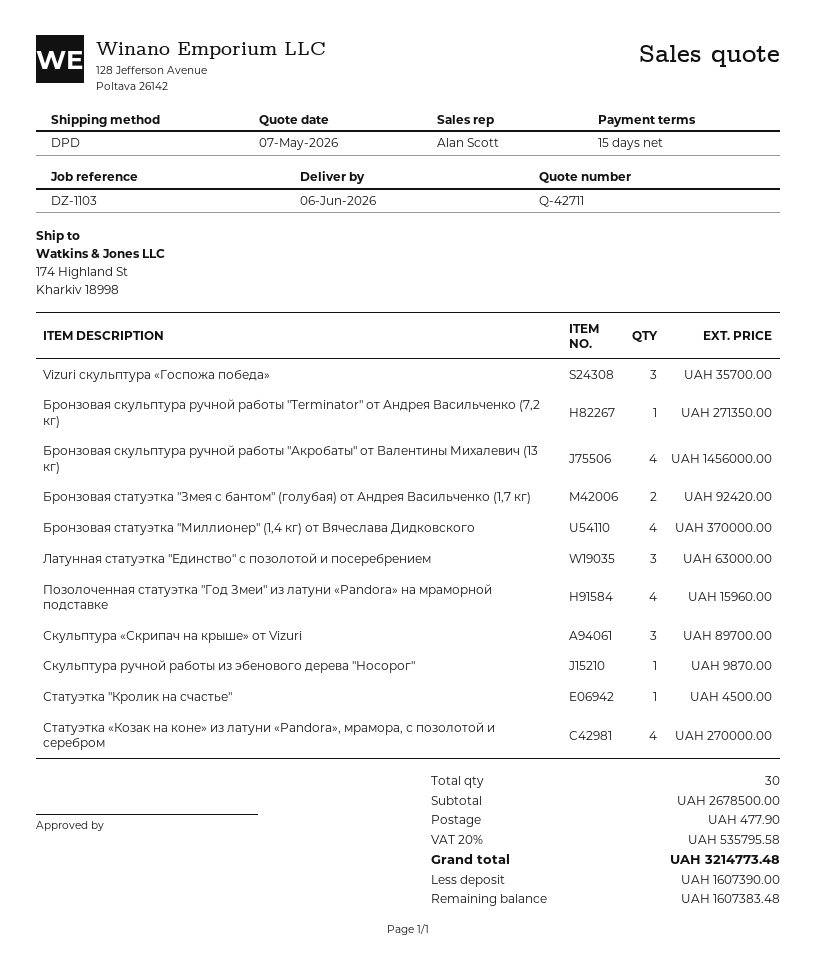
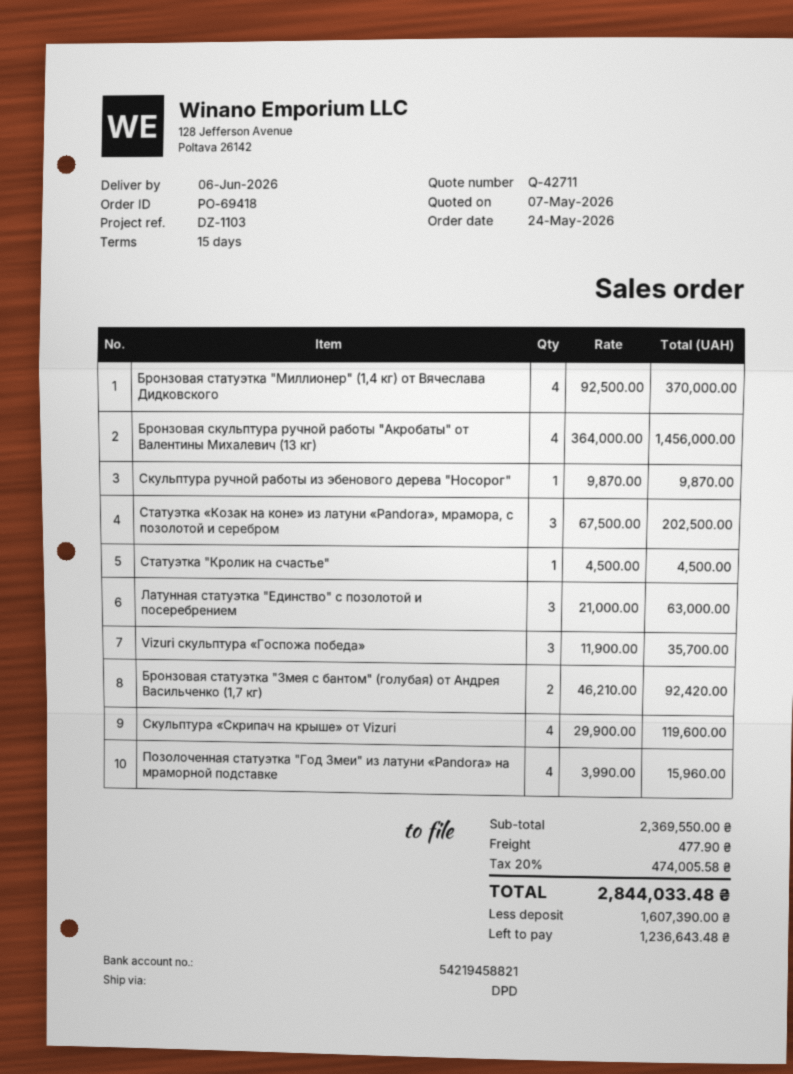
Бронзовая скульптура ручной работы "Terminator" от Андрея Васильченко (7,2 кг): 1 for 271350.00 -> none
Скульптура «Скрипач на крыше» от Vizuri: 3 for 89700.00 -> 4 for 119600.00
Статуэтка «Козак на коне» из латуни «Pandora», мрамора, с позолотой и серебром: 4 for 270000.00 -> 3 for 202500.00
subtotal: 2678500.00 -> 2369550.00
tax: 20% = 535795.58 -> 20% = 474005.58
total: 3214773.48 -> 2844033.48
balance: 1607383.48 -> 1236643.48

